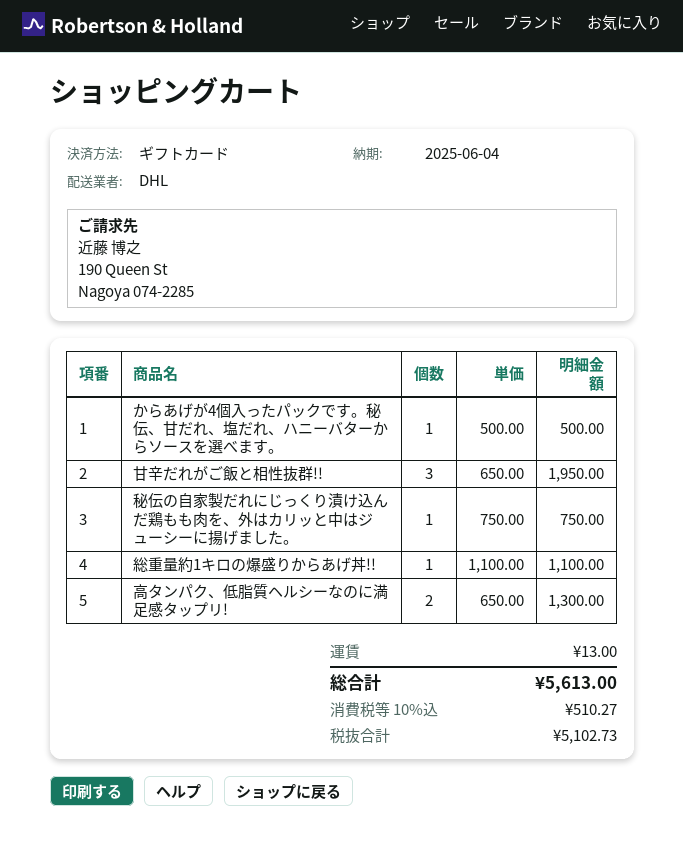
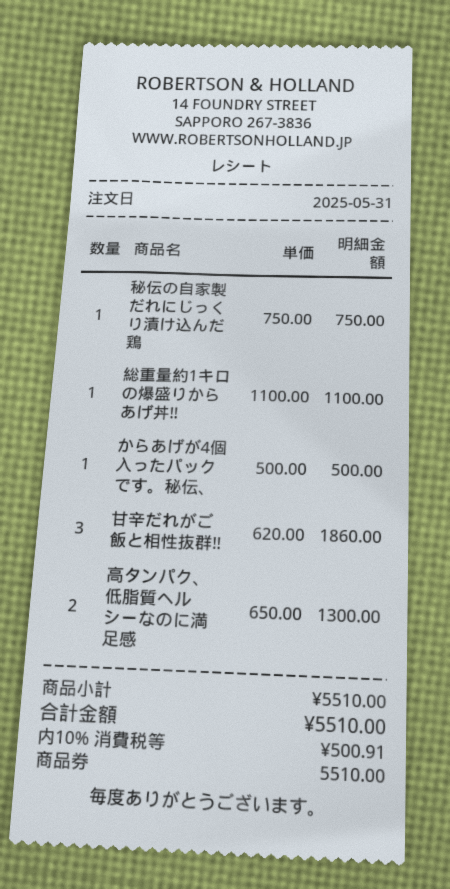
甘辛だれがご飯と相性抜群!!: 3 x 650.00 = 1950.00 -> 3 x 620.00 = 1860.00
shipping: 13.00 -> none
tax: 10% = 510.27 -> 10% = 500.91
total: 5613.00 -> 5510.00

